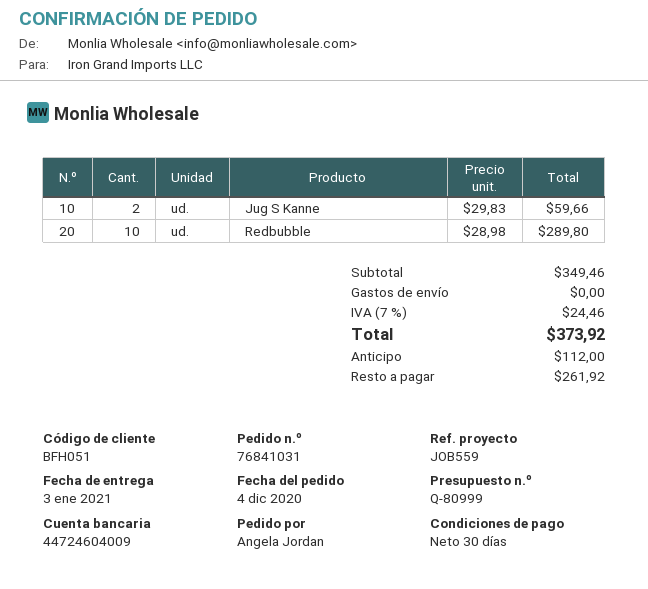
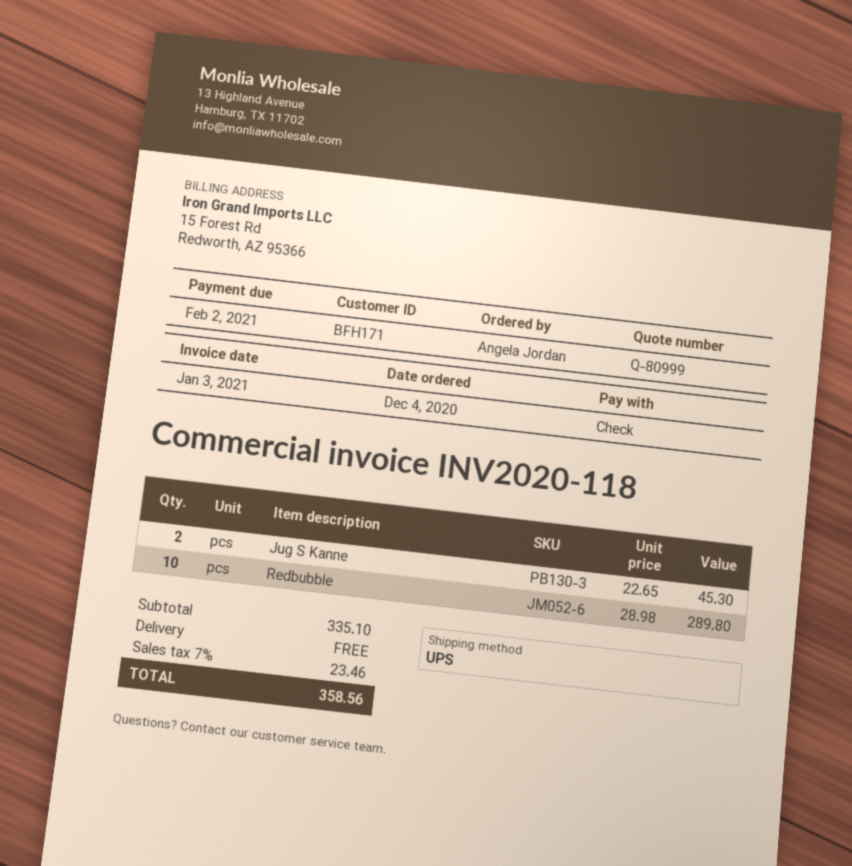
customer number: BFH051 -> BFH171
Jug S Kanne: 2 x 29.83 = 59.66 -> 2 x 22.65 = 45.30
subtotal: 349.46 -> 335.10
tax: 7% = 24.46 -> 7% = 23.46
total: 373.92 -> 358.56

